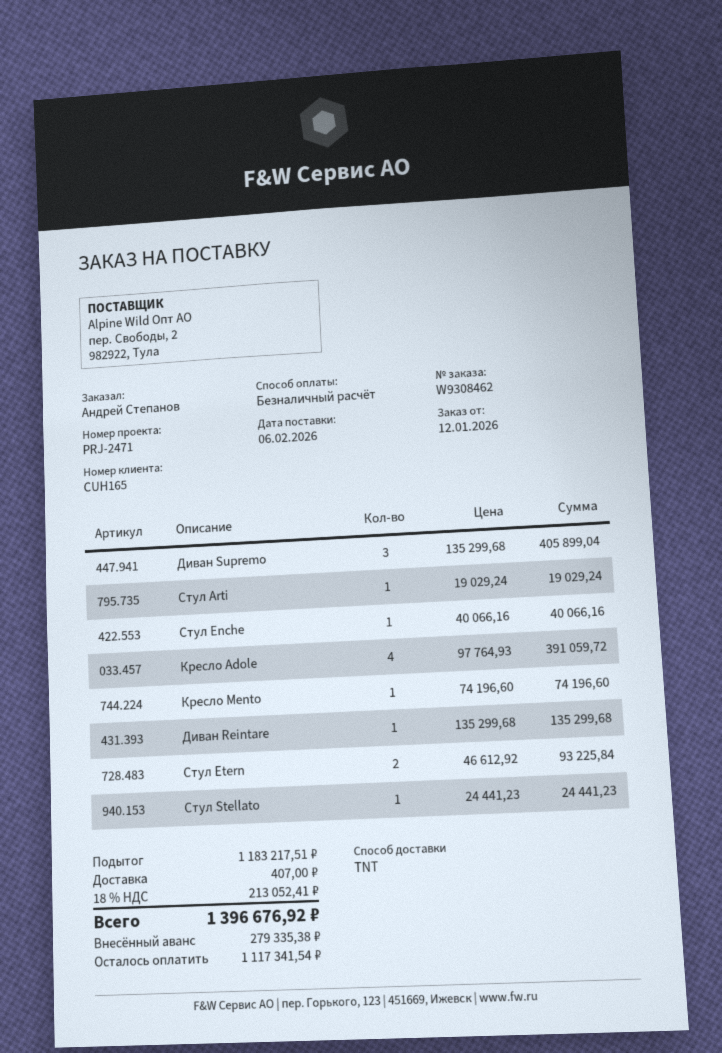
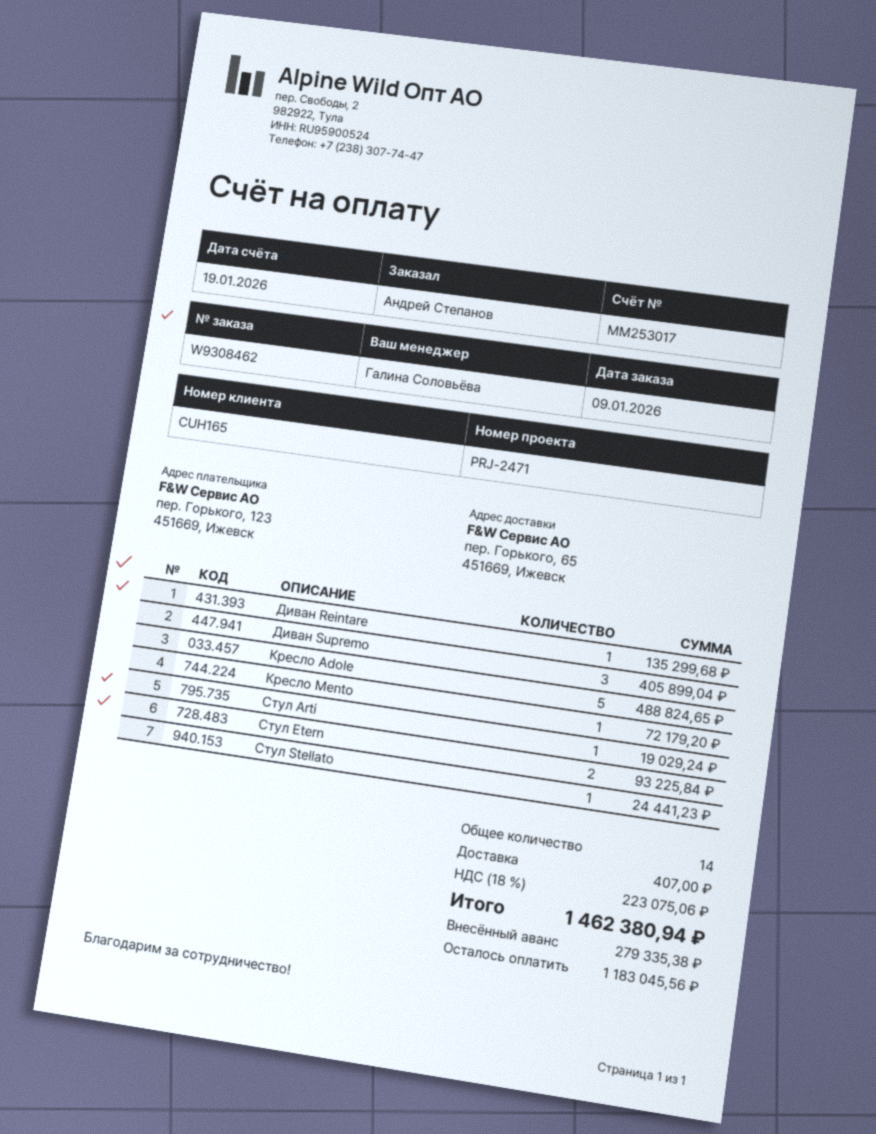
order date: 2026-01-12 -> 2026-01-09
Стул Enche: 1 for 40066.16 -> none
Кресло Adole: 4 for 391059.72 -> 5 for 488824.65
Кресло Mento: 1 for 74196.60 -> 1 for 72179.20
tax: 18% = 213052.41 -> 18% = 223075.06
total: 1396676.92 -> 1462380.94
balance: 1117341.54 -> 1183045.56

